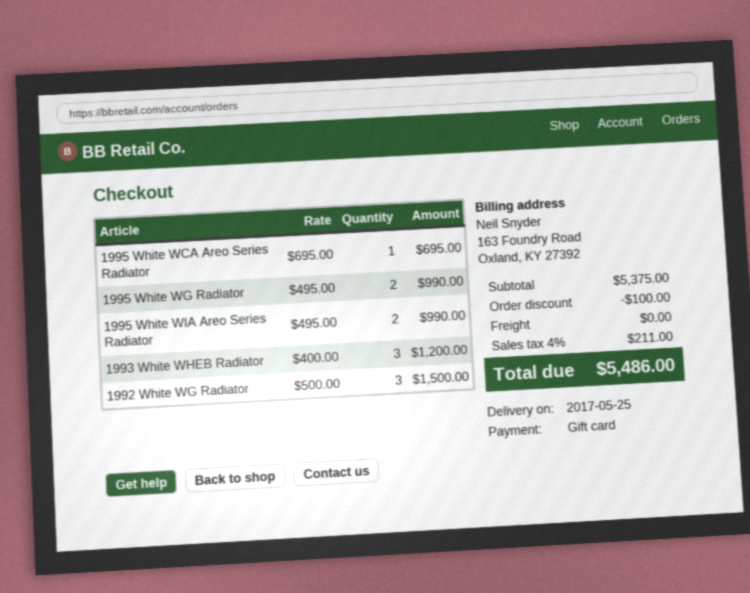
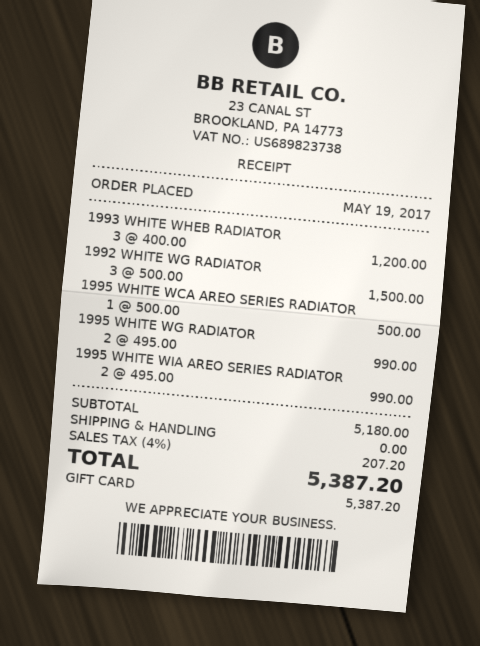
1995 White WCA Areo Series Radiator: 1 x 695.00 = 695.00 -> 1 x 500.00 = 500.00
subtotal: 5375.00 -> 5180.00
discount: 100.00 -> none
tax: 4% = 211.00 -> 4% = 207.20
total: 5486.00 -> 5387.20

